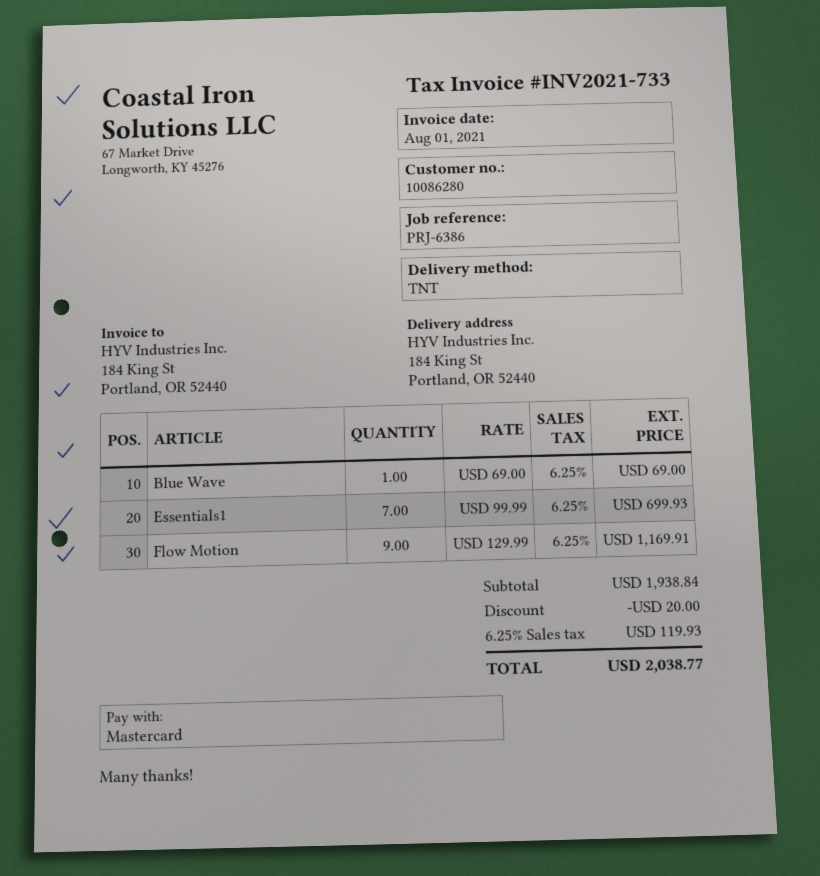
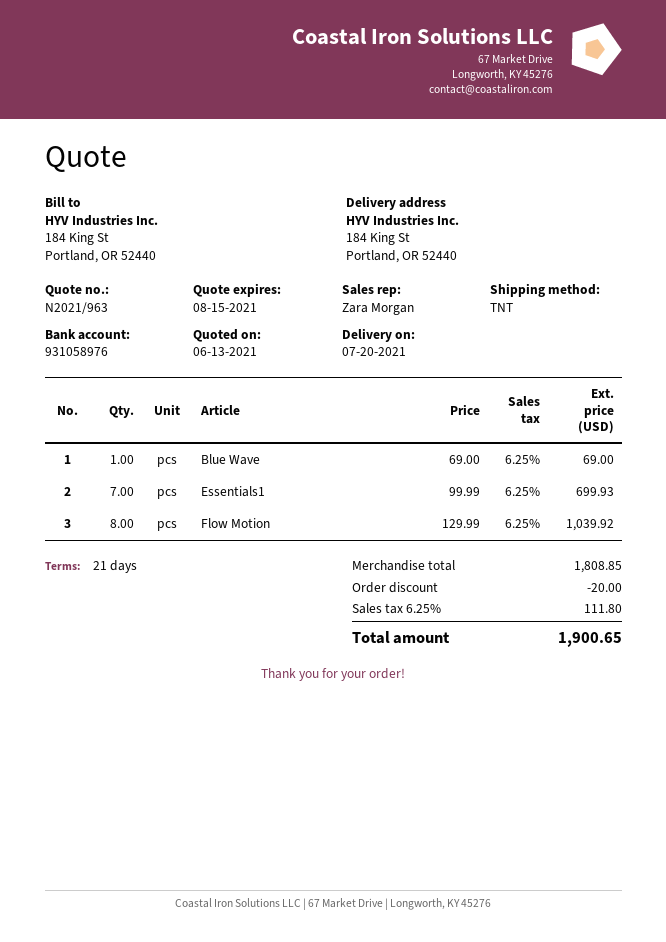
Flow Motion: 9 x 129.99 = 1169.91 -> 8 x 129.99 = 1039.92
subtotal: 1938.84 -> 1808.85
tax: 6.25% = 119.93 -> 6.25% = 111.80
total: 2038.77 -> 1900.65

